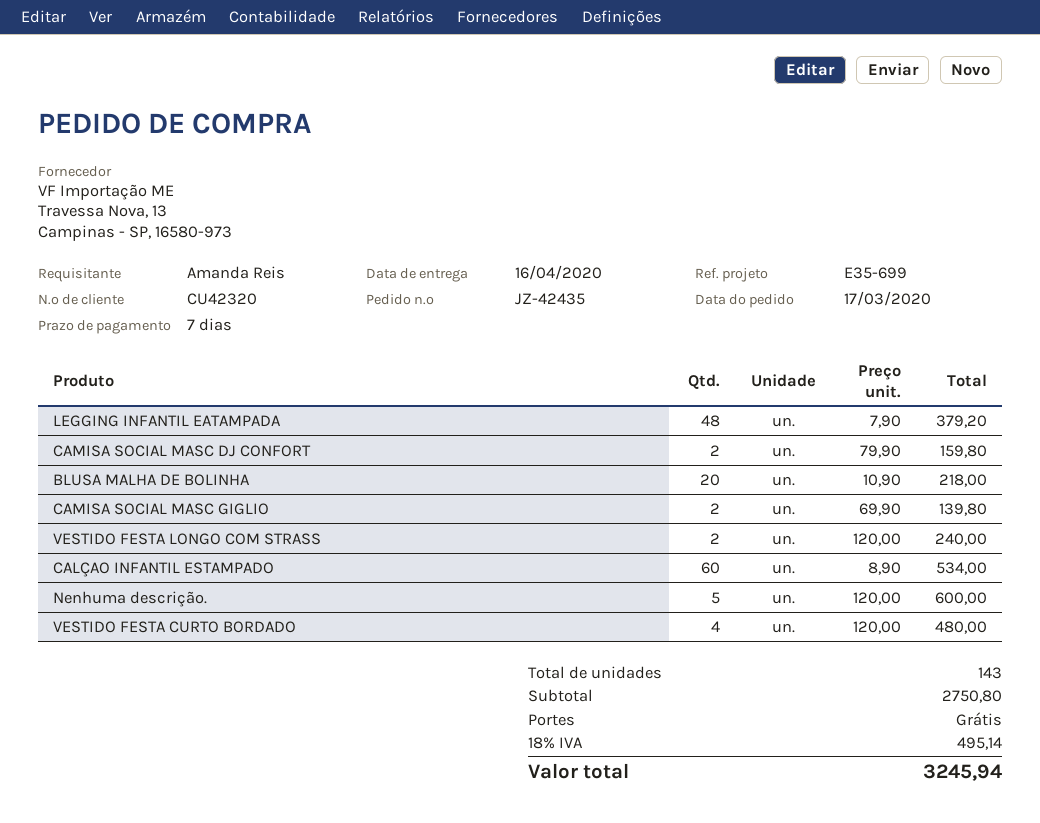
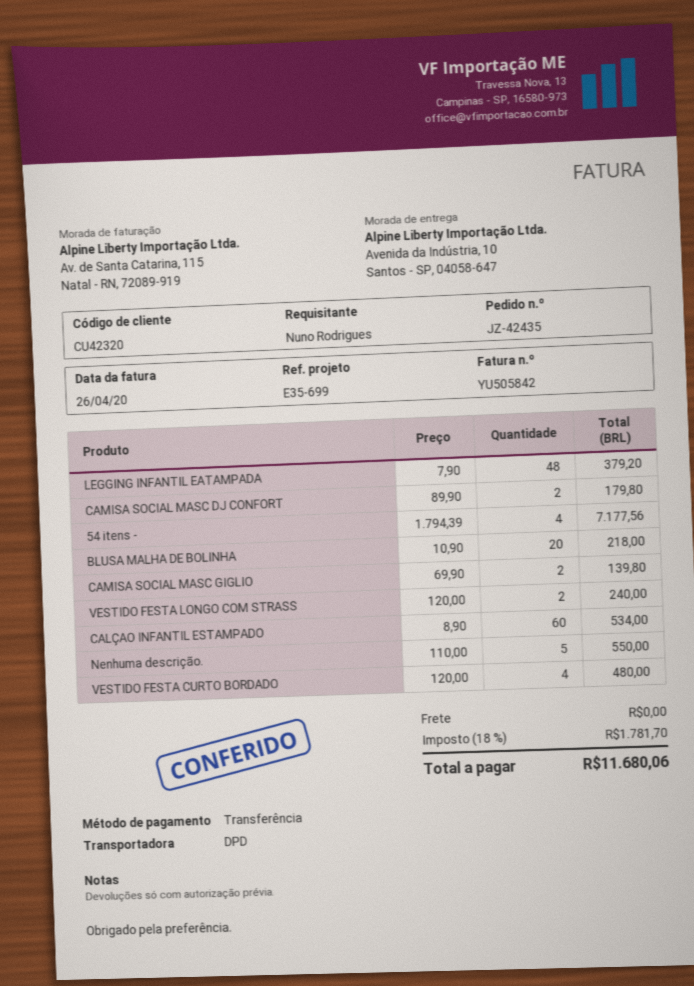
ordered by: Amanda Reis -> Nuno Rodrigues
CAMISA SOCIAL MASC DJ CONFORT: 2 x 79.90 = 159.80 -> 2 x 89.90 = 179.80
Nenhuma descrição.: 5 x 120.00 = 600.00 -> 5 x 110.00 = 550.00
54 itens -: none -> 4 x 1794.39 = 7177.56
tax: 18% = 495.14 -> 18% = 1781.70
total: 3245.94 -> 11680.06

